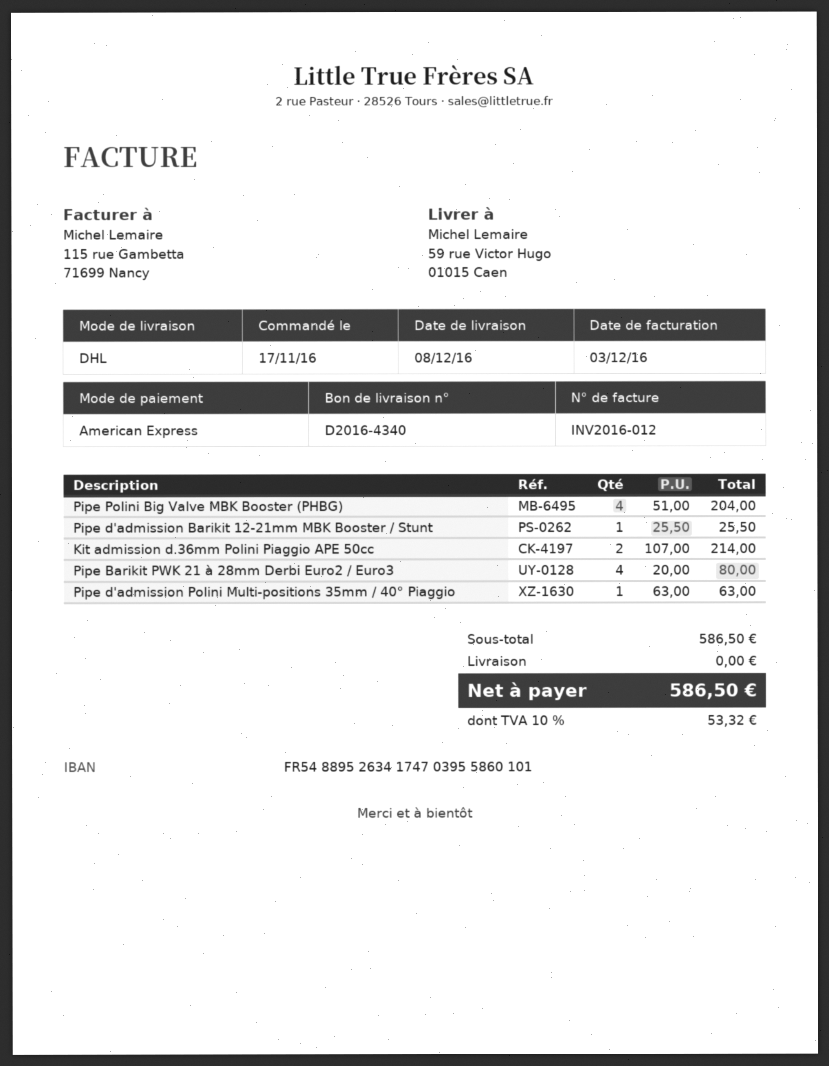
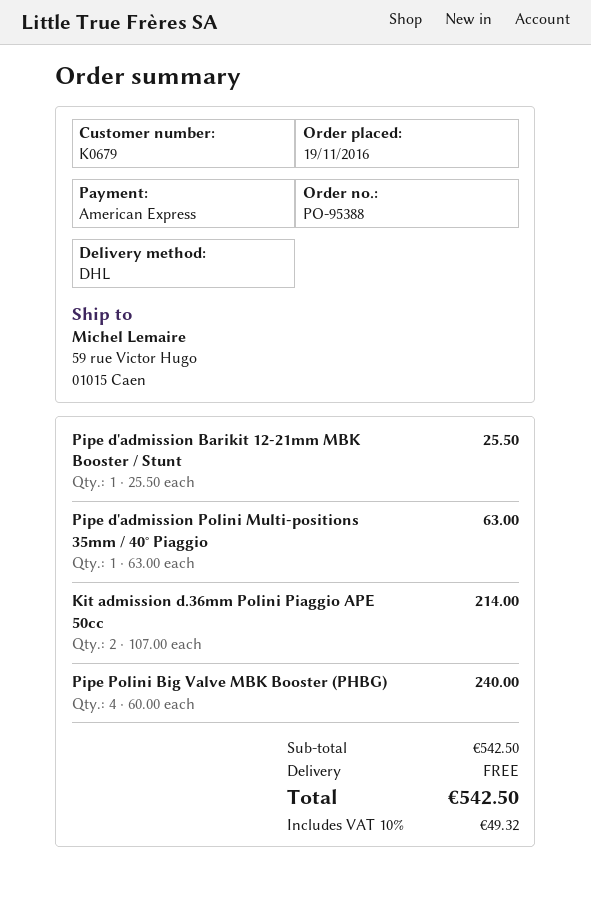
order date: 2016-11-17 -> 2016-11-19
Pipe Polini Big Valve MBK Booster (PHBG): 4 x 51.00 = 204.00 -> 4 x 60.00 = 240.00
Pipe Barikit PWK 21 à 28mm Derbi Euro2 / Euro3: 4 x 20.00 = 80.00 -> none
subtotal: 586.50 -> 542.50
tax: 10% = 53.32 -> 10% = 49.32
total: 586.50 -> 542.50

